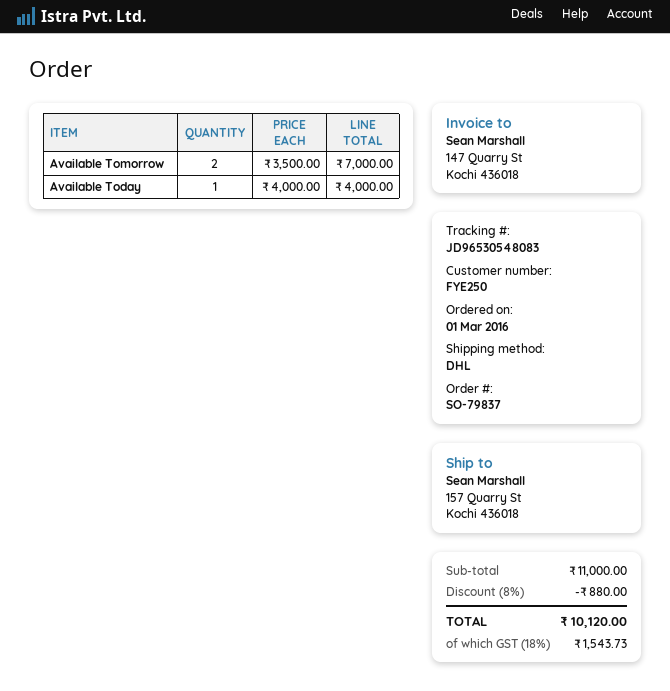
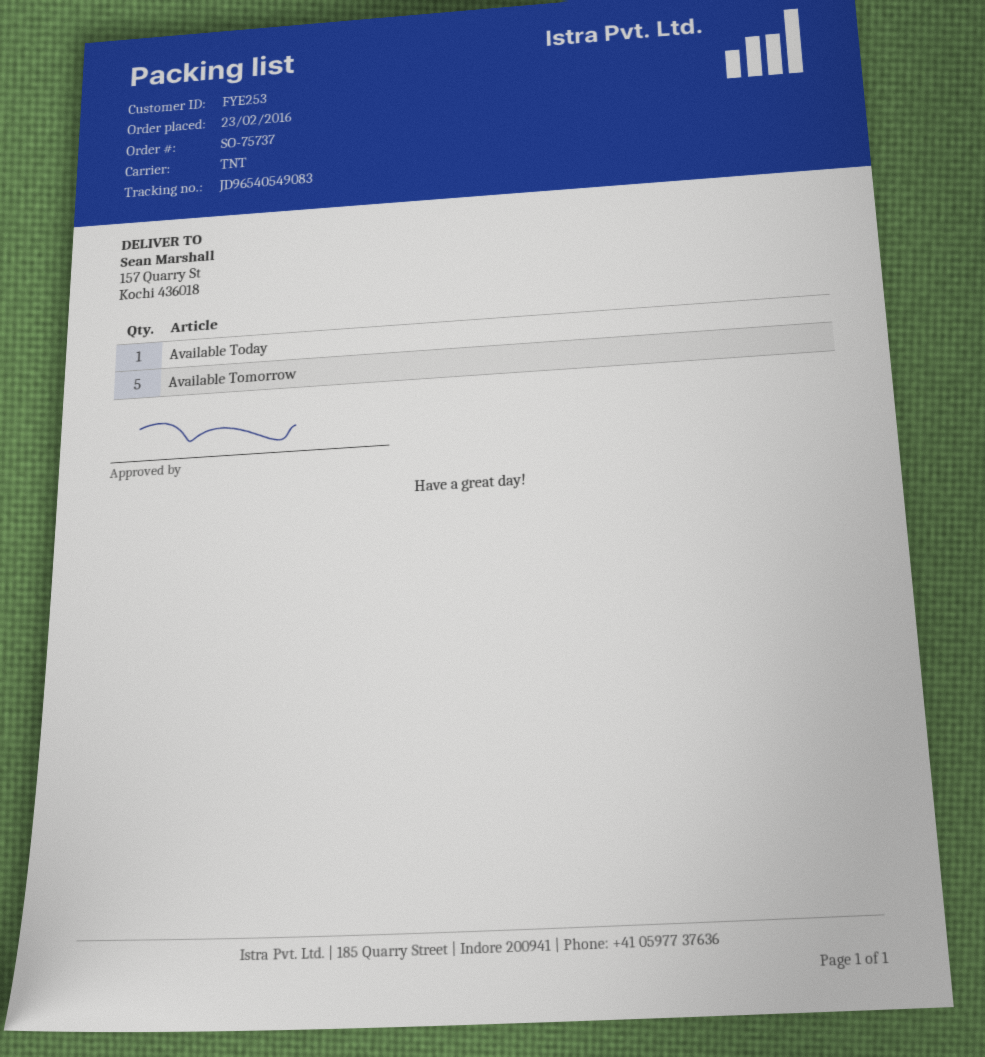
order number: SO-79837 -> SO-75737
order date: 2016-03-01 -> 2016-02-23
customer number: FYE250 -> FYE253
shipping method: DHL -> TNT
tracking number: JD96530548083 -> JD96540549083
Available Tomorrow: 2 -> 5

